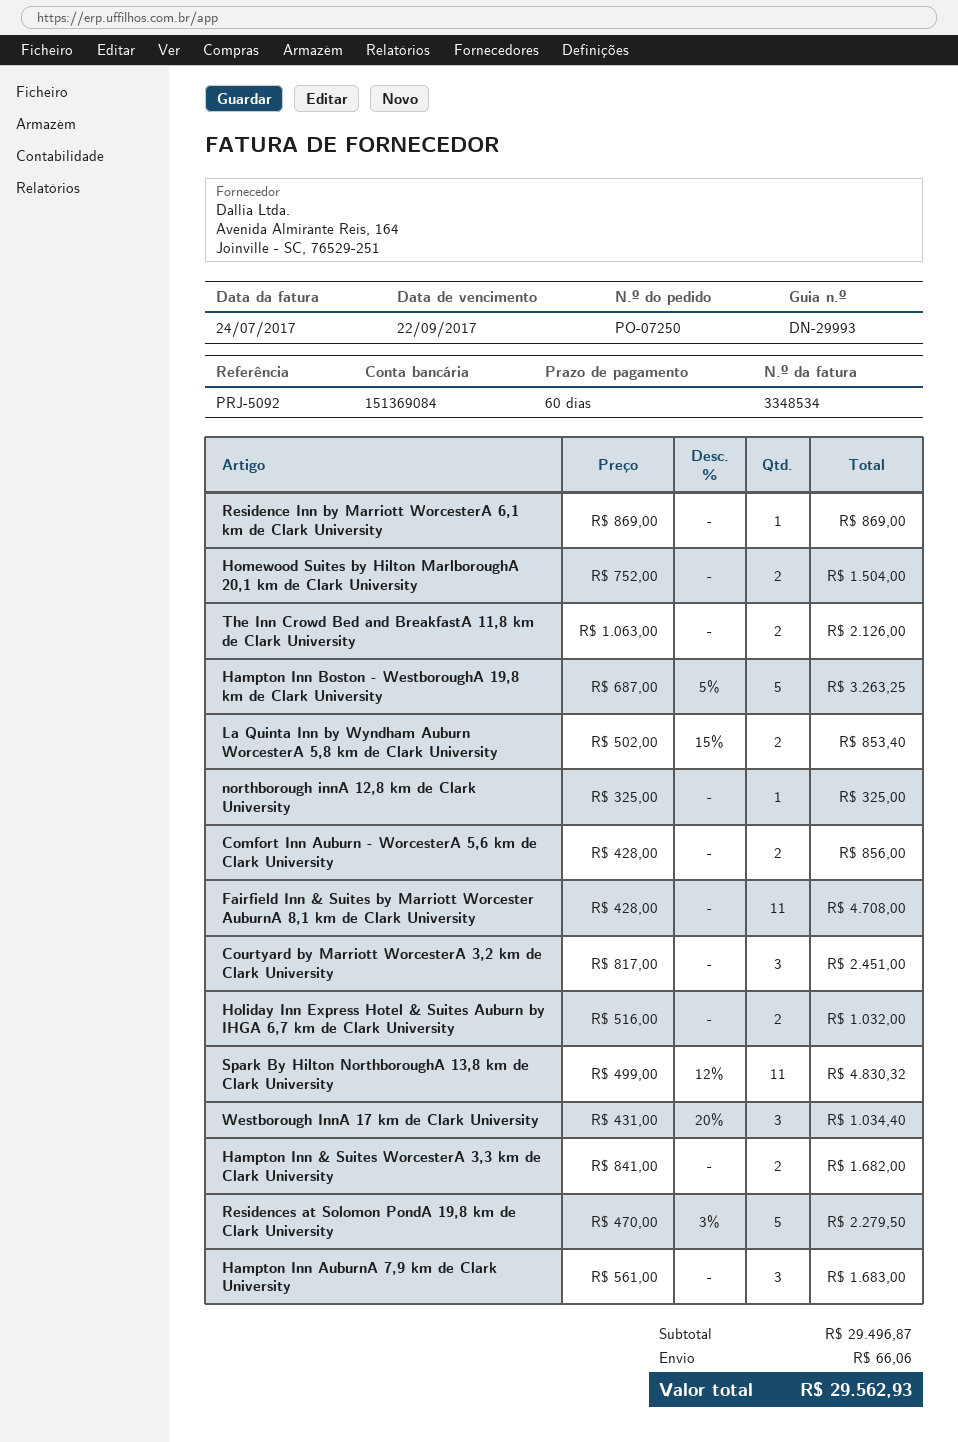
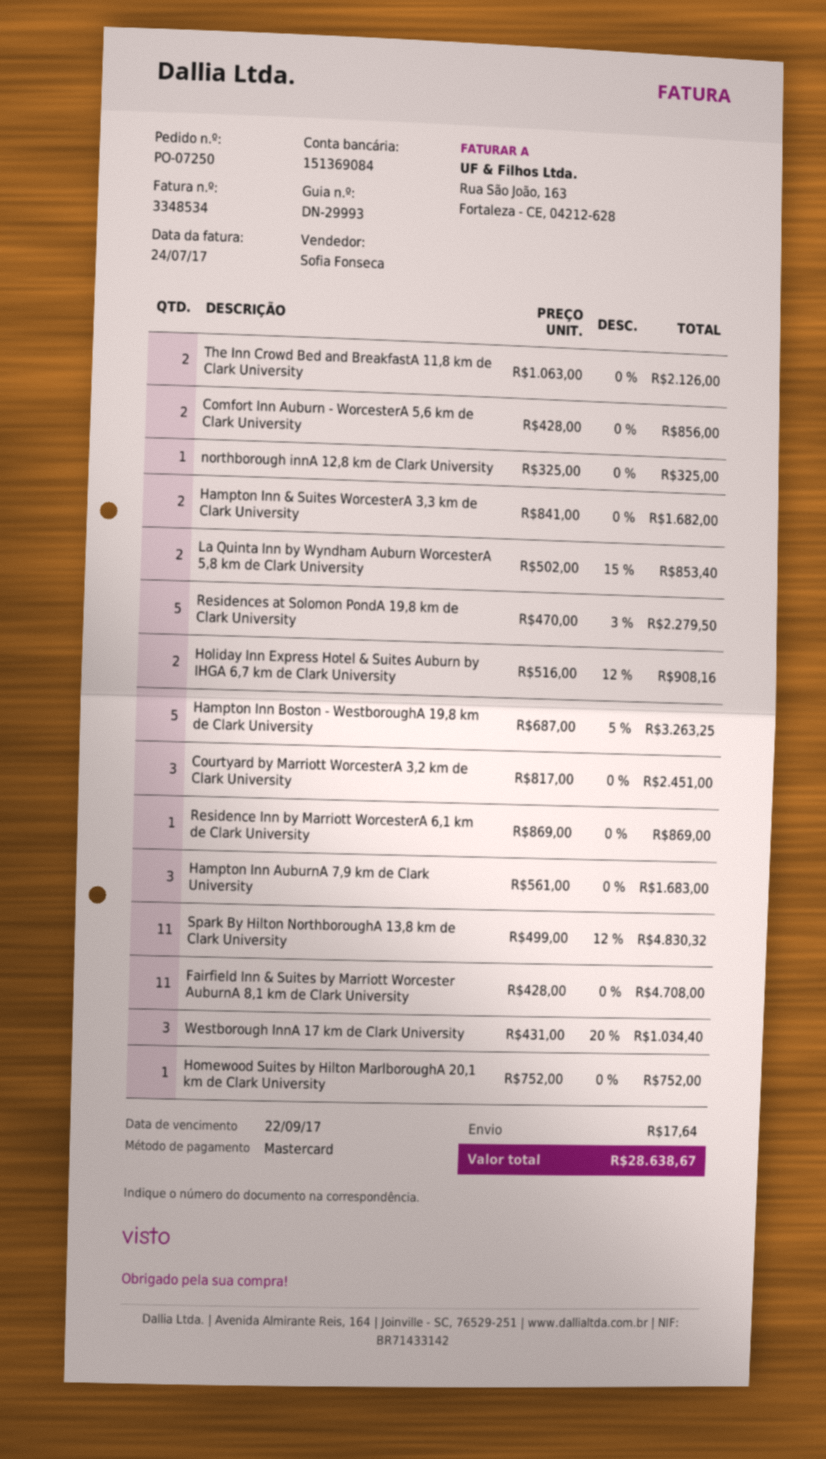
Homewood Suites by Hilton MarlboroughA 20,1 km de Clark University: 2 x 752.00 = 1504.00 -> 1 x 752.00 = 752.00
Holiday Inn Express Hotel & Suites Auburn by IHGA 6,7 km de Clark University: 2 x 516.00 = 1032.00 -> 2 x 516.00 - 12% = 908.16
shipping: 66.06 -> 17.64
total: 29562.93 -> 28638.67

